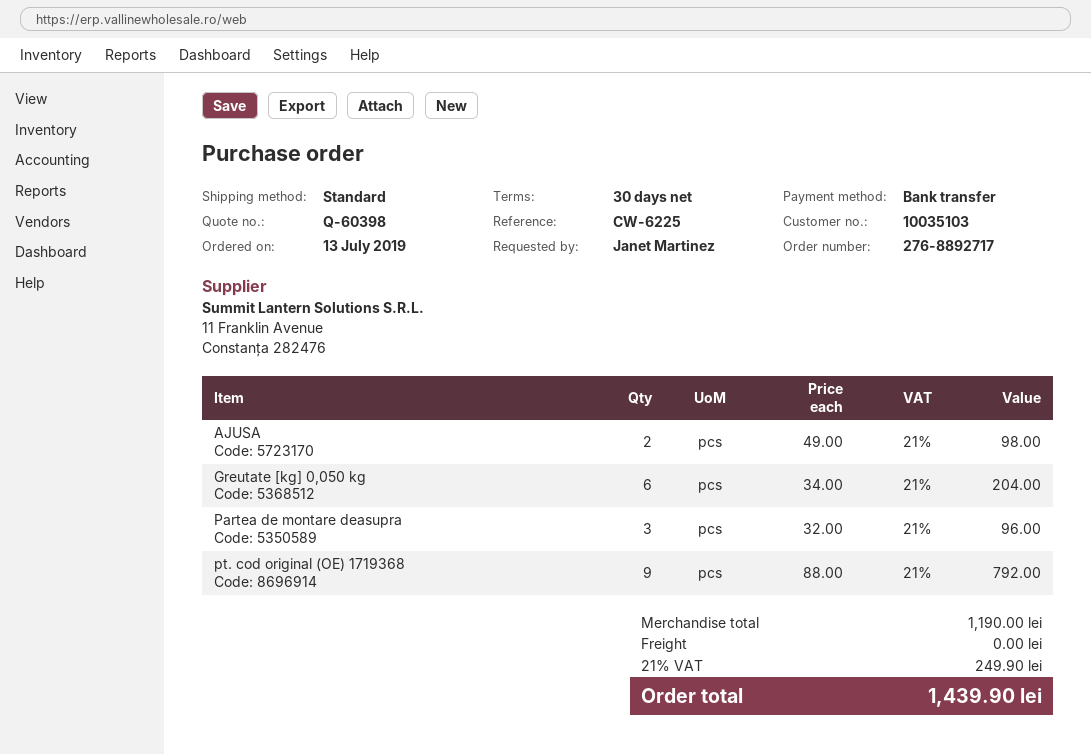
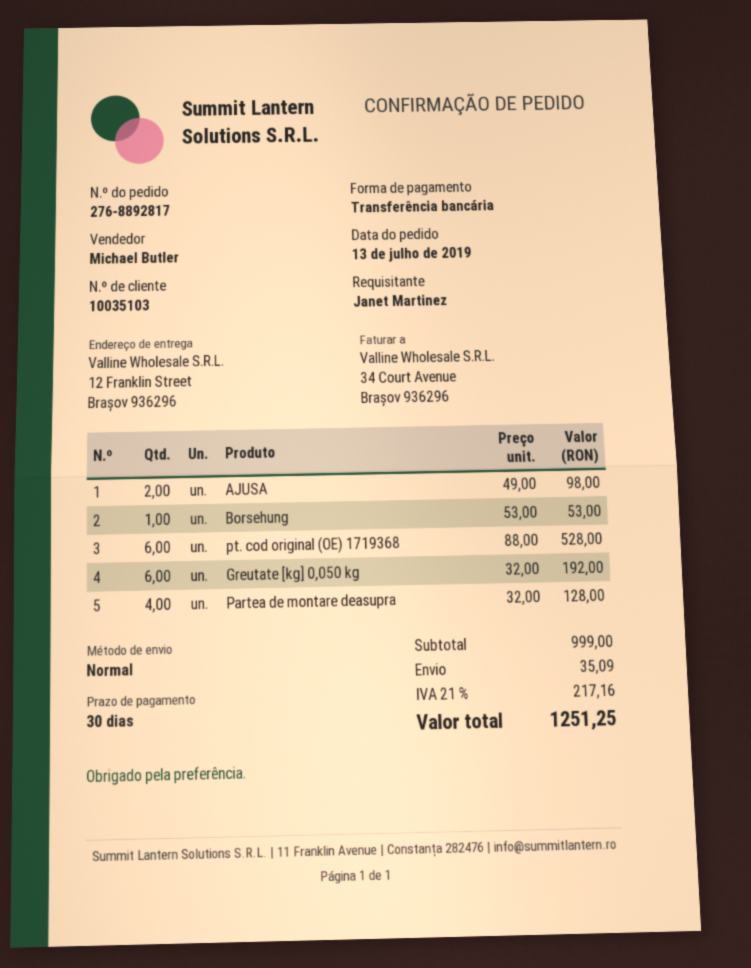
order number: 276-8892717 -> 276-8892817
Greutate [kg] 0,050 kg: 6 x 34.00 = 204.00 -> 6 x 32.00 = 192.00
Partea de montare deasupra: 3 x 32.00 = 96.00 -> 4 x 32.00 = 128.00
pt. cod original (OE) 1719368: 9 x 88.00 = 792.00 -> 6 x 88.00 = 528.00
Borsehung: none -> 1 x 53.00 = 53.00
subtotal: 1190.00 -> 999.00
shipping: 0.00 -> 35.09
tax: 21% = 249.90 -> 21% = 217.16
total: 1439.90 -> 1251.25

